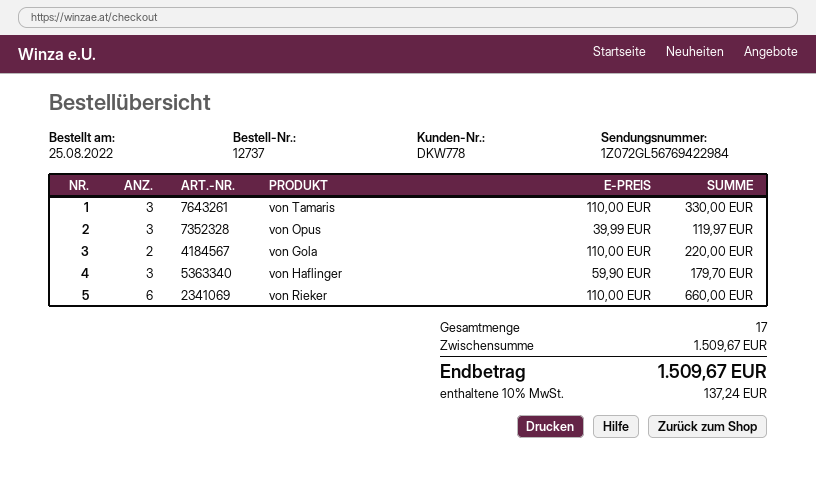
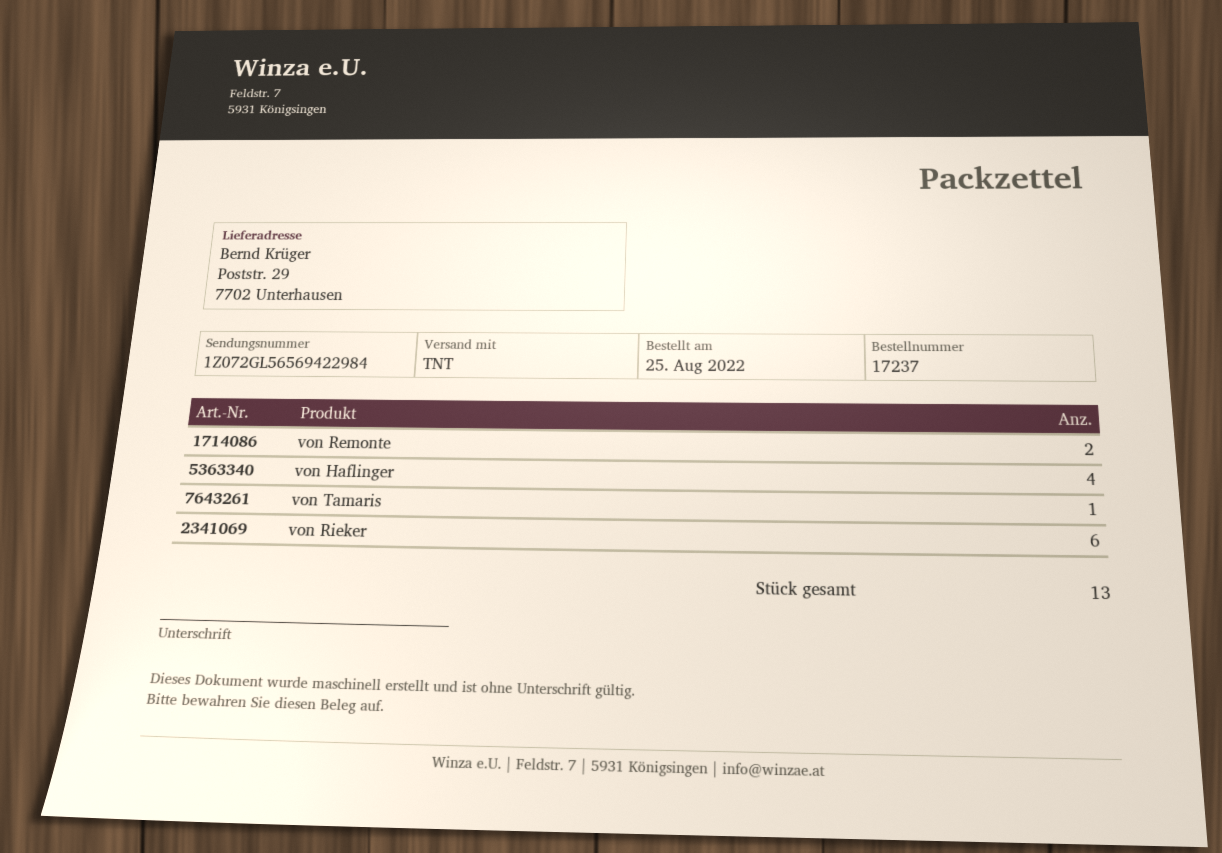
order number: 12737 -> 17237
tracking number: 1Z072GL56769422984 -> 1Z072GL56569422984
von Tamaris: 3 -> 1
von Opus: 3 -> none
von Gola: 2 -> none
von Haflinger: 3 -> 4
von Remonte: none -> 2
total quantity: 17 -> 13

